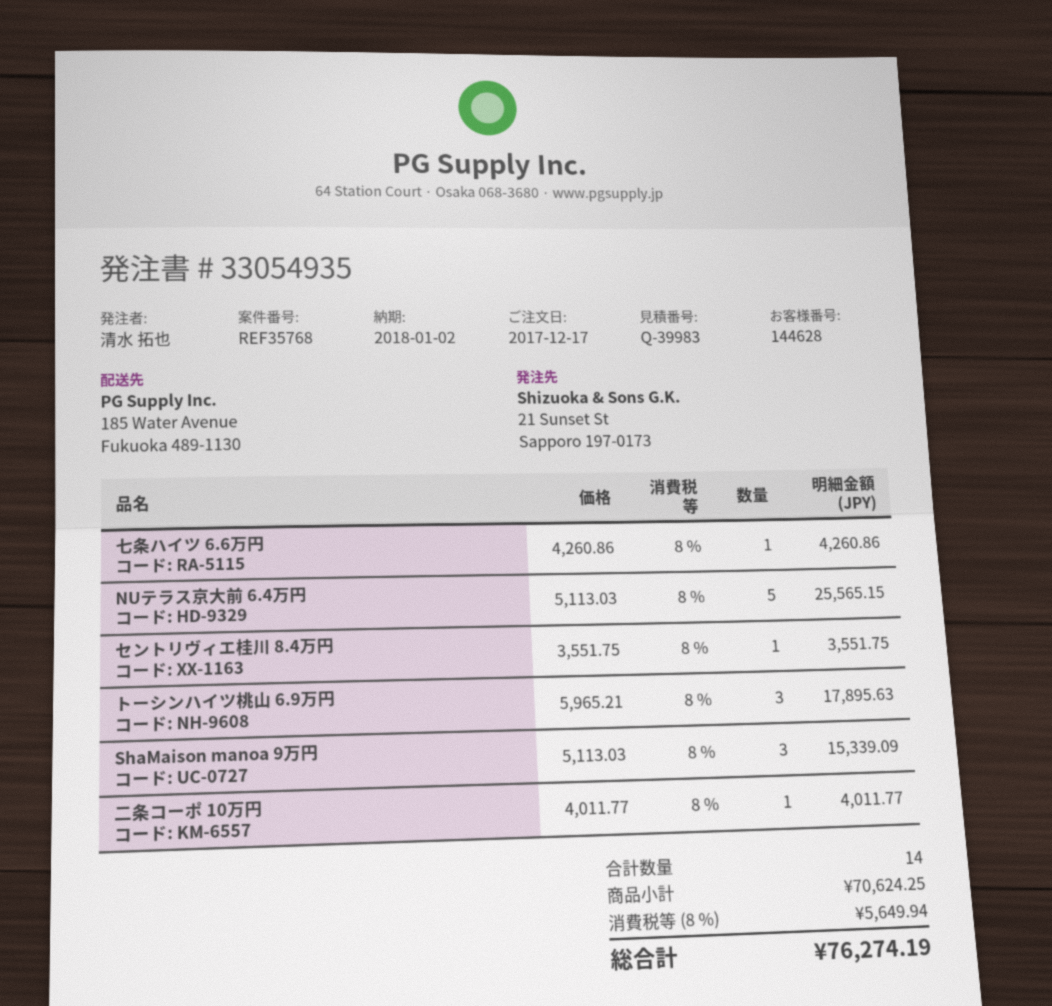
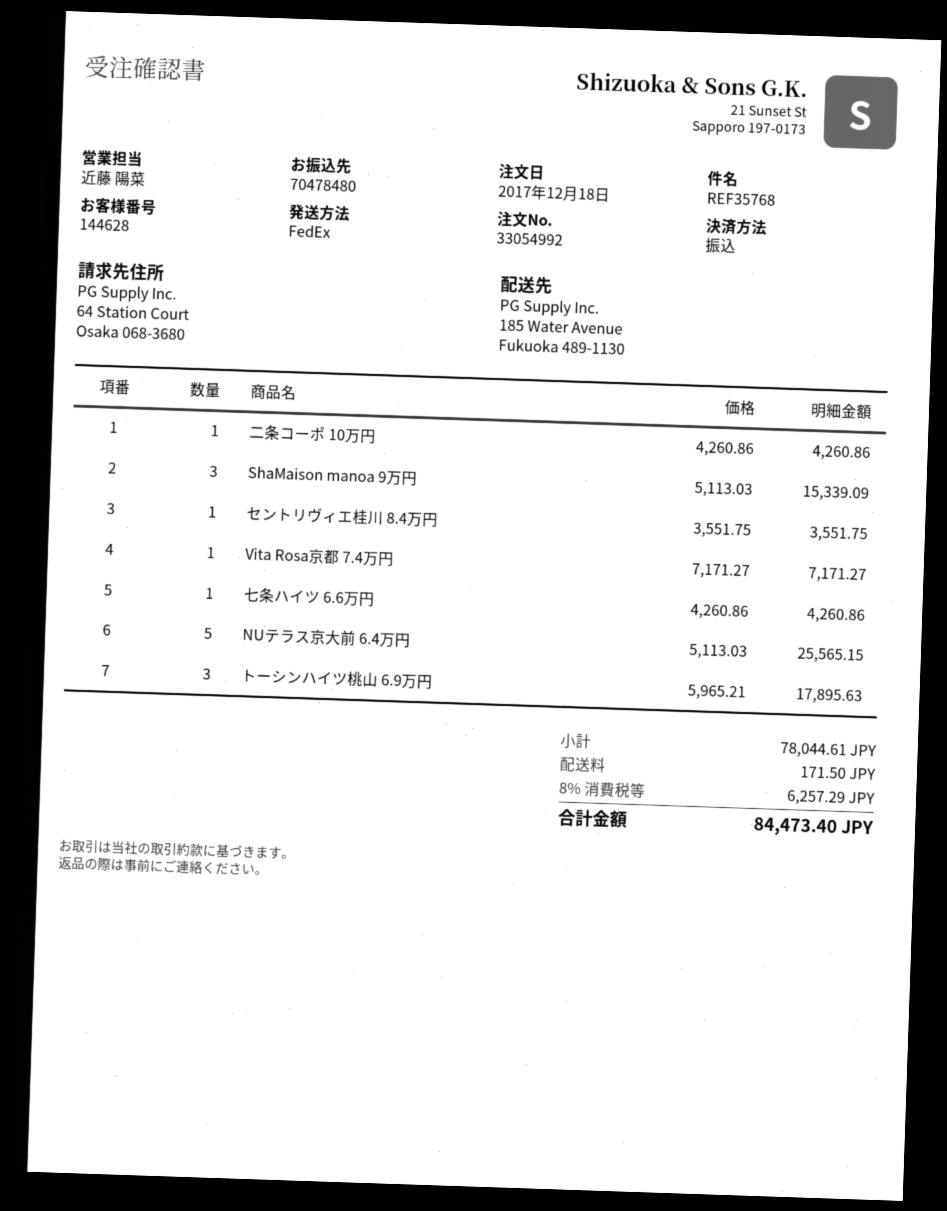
order number: 33054935 -> 33054992
order date: 2017-12-17 -> 2017-12-18
二条コーポ 10万円: 1 x 4011.77 = 4011.77 -> 1 x 4260.86 = 4260.86
Vita Rosa京都 7.4万円: none -> 1 x 7171.27 = 7171.27
subtotal: 70624.25 -> 78044.61
shipping: none -> 171.50
tax: 8% = 5649.94 -> 8% = 6257.29
total: 76274.19 -> 84473.40

